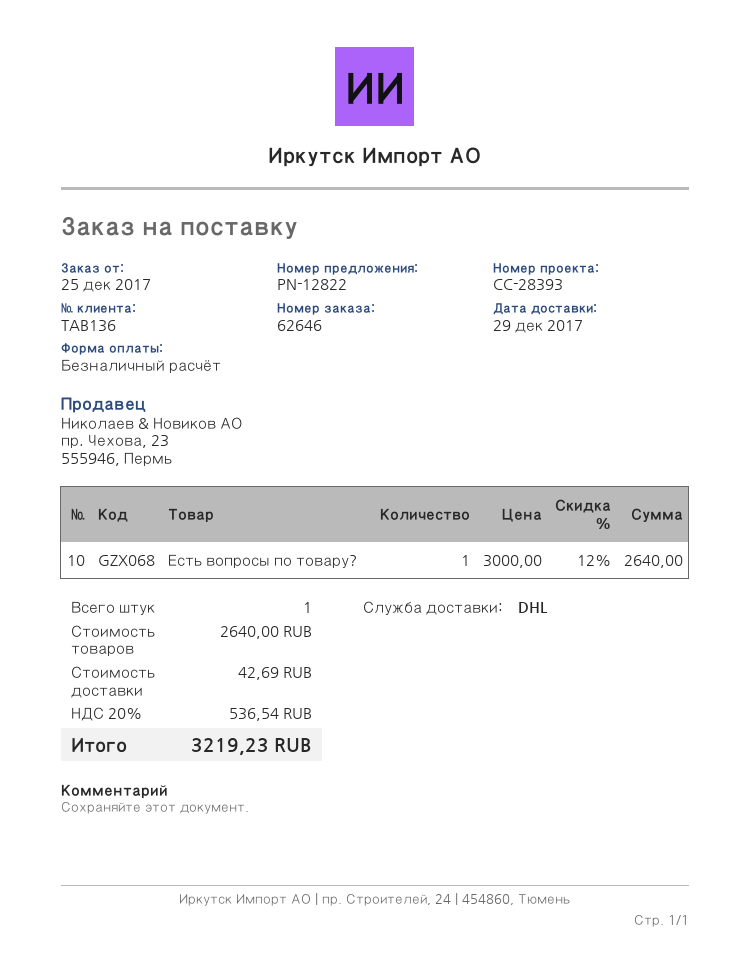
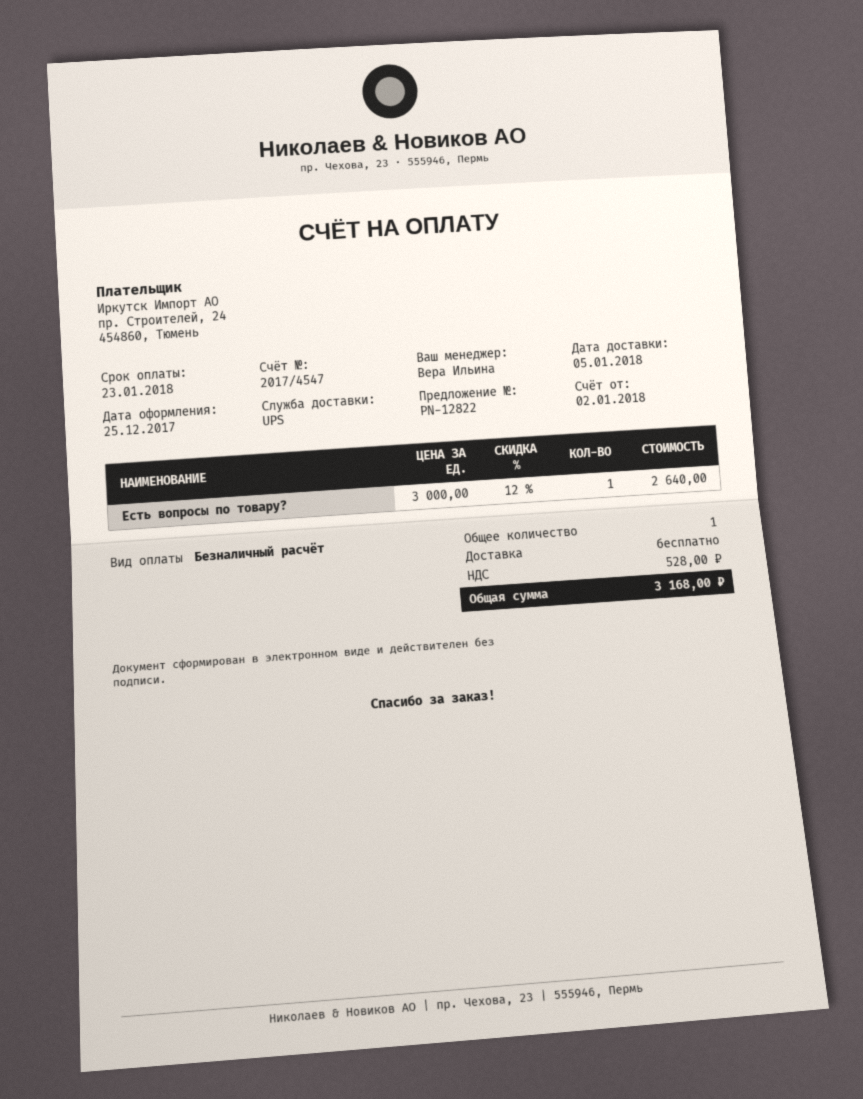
delivery date: 2017-12-29 -> 2018-01-05
shipping method: DHL -> UPS
shipping: 42.69 -> 0.00
tax: 536.54 -> 528.00
total: 3219.23 -> 3168.00

